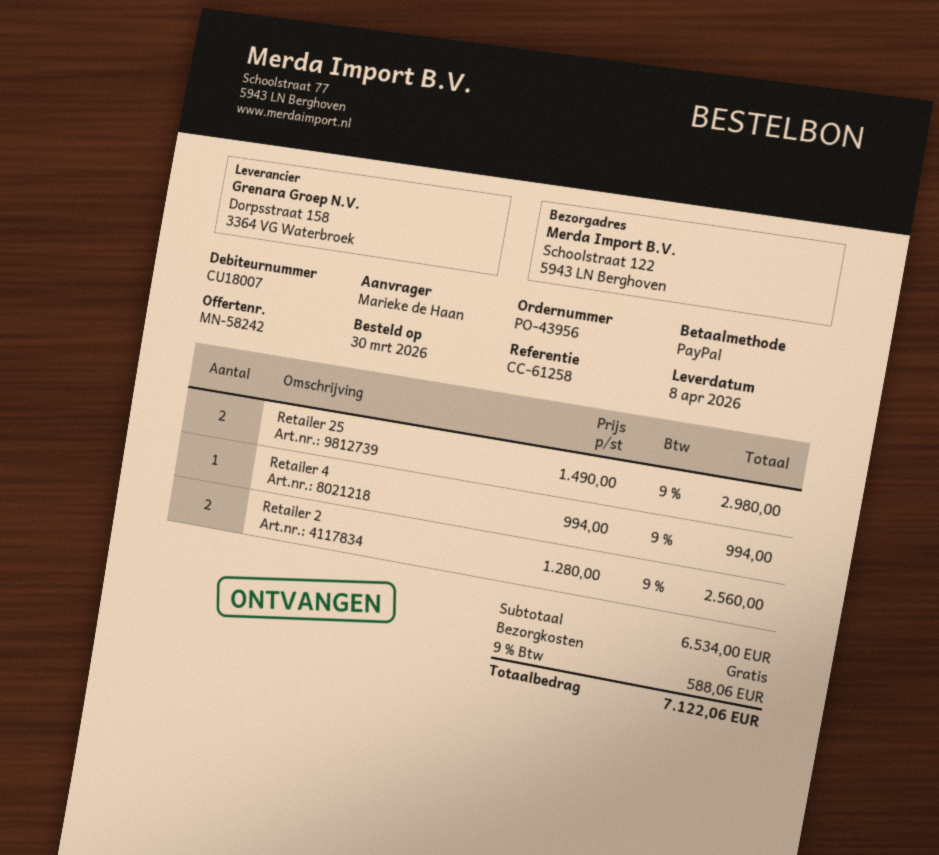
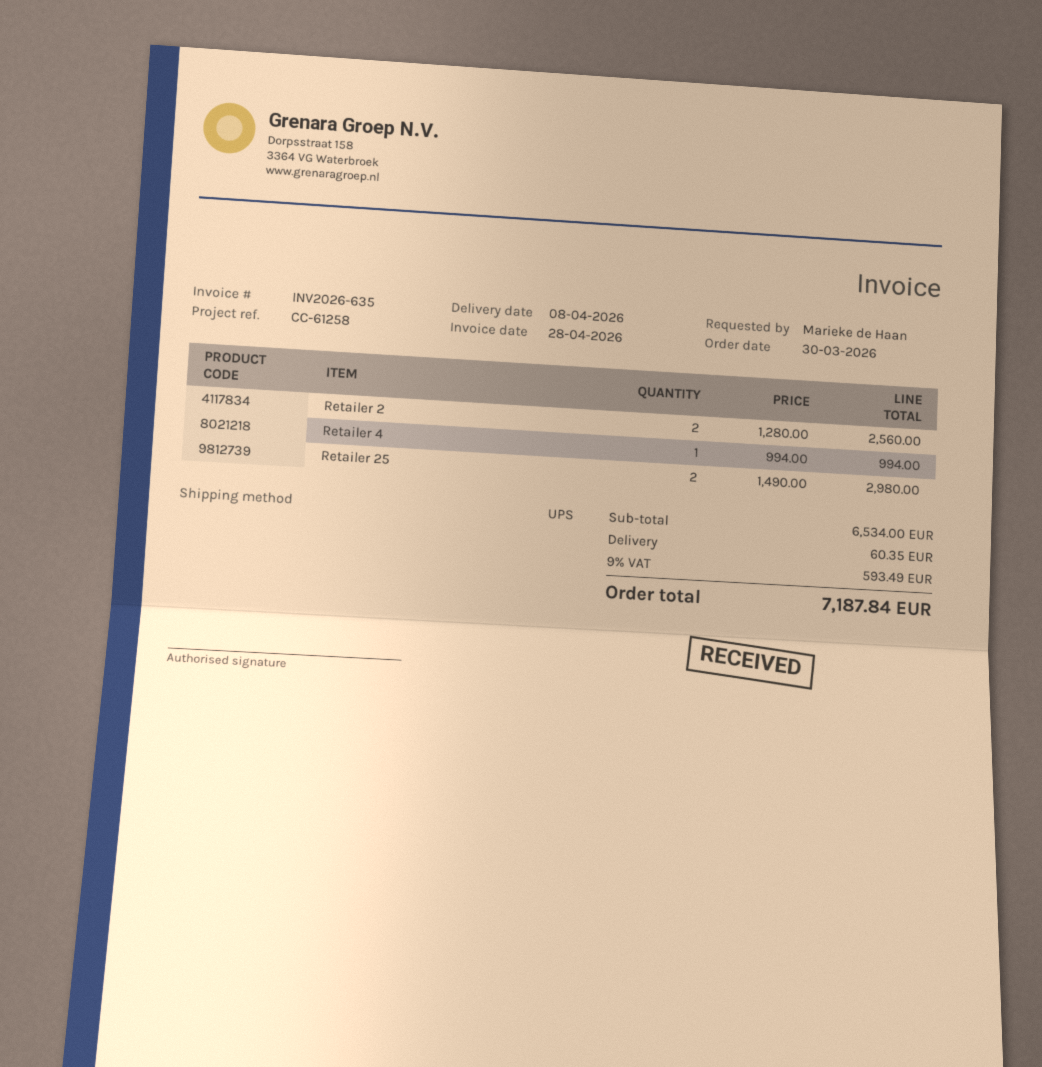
shipping: 0.00 -> 60.35
tax: 9% = 588.06 -> 9% = 593.49
total: 7122.06 -> 7187.84

